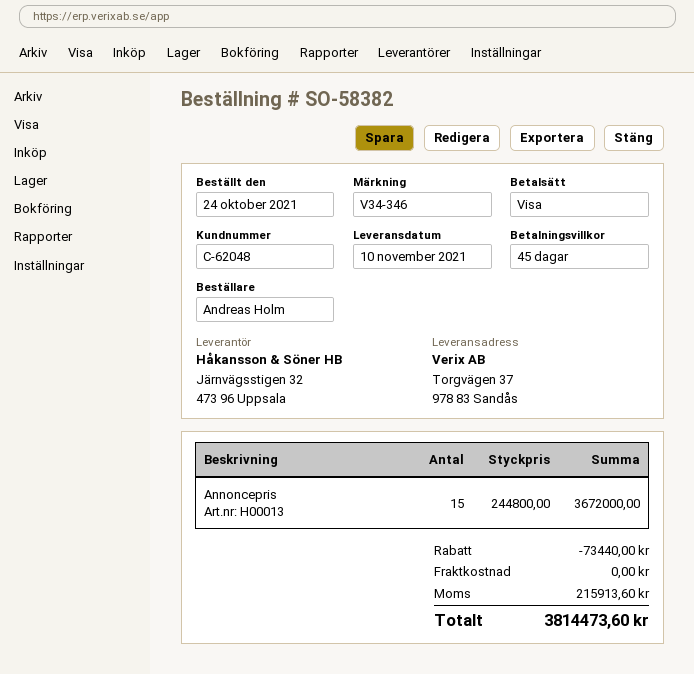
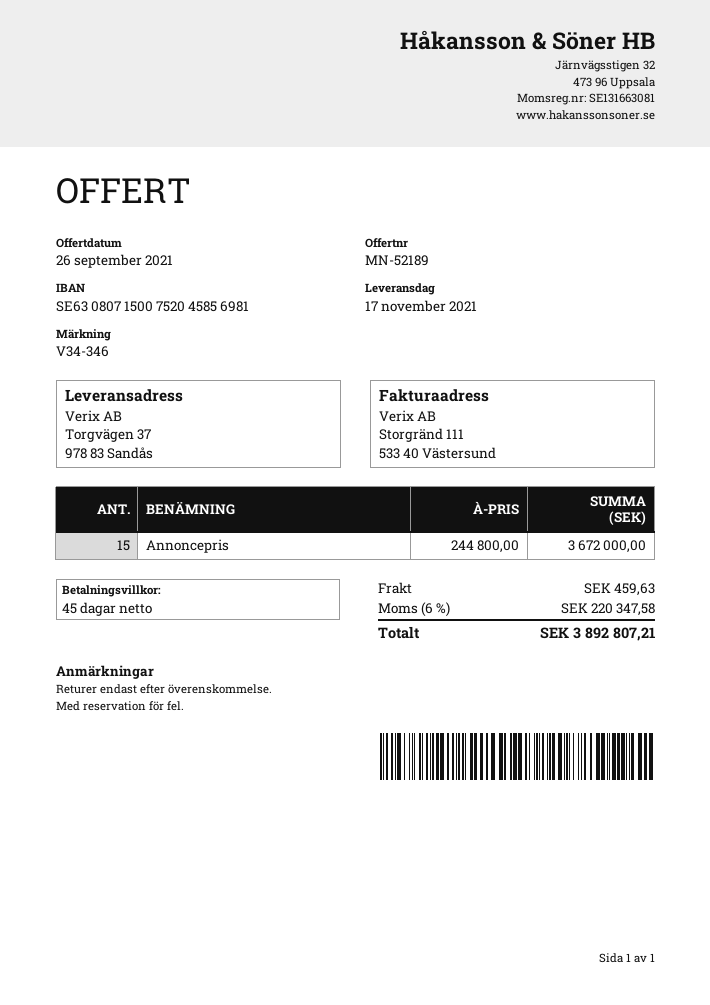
delivery date: 2021-11-10 -> 2021-11-17
discount: 73440.00 -> none
shipping: 0.00 -> 459.63
tax: 215913.60 -> 220347.58
total: 3814473.60 -> 3892807.21

